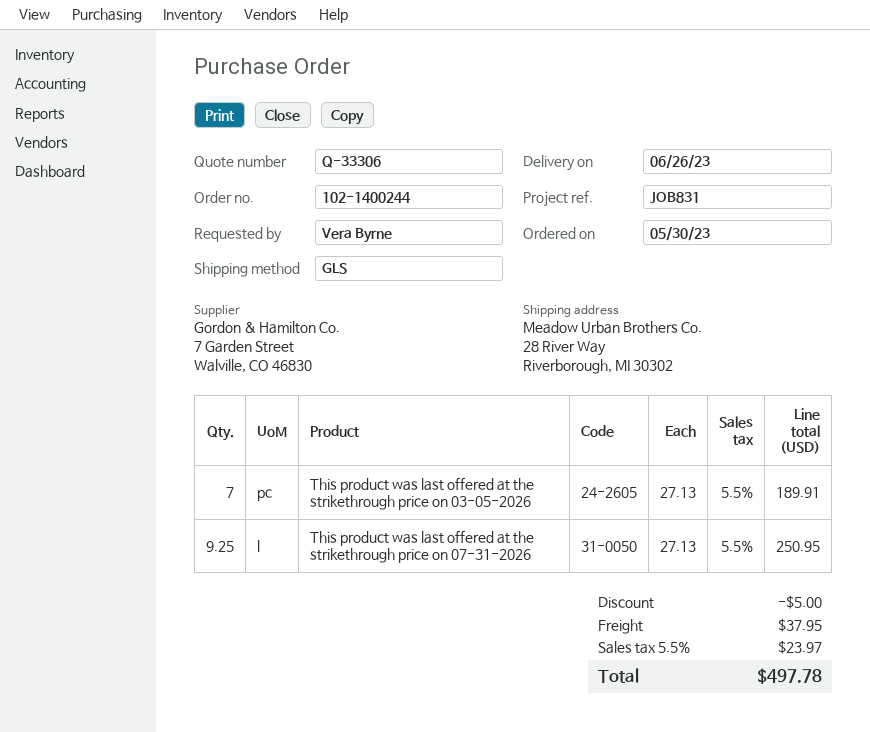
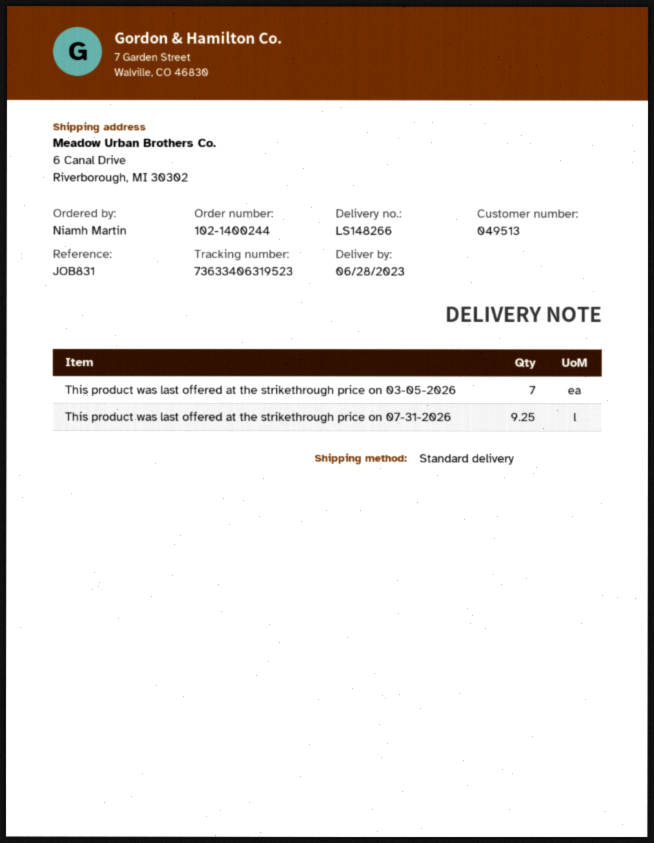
delivery date: 2023-06-26 -> 2023-06-28
ordered by: Vera Byrne -> Niamh Martin
shipping method: GLS -> standard
ship to: 28 River Way, Riverborough, MI 30302 -> 6 Canal Drive, Riverborough, MI 30302

